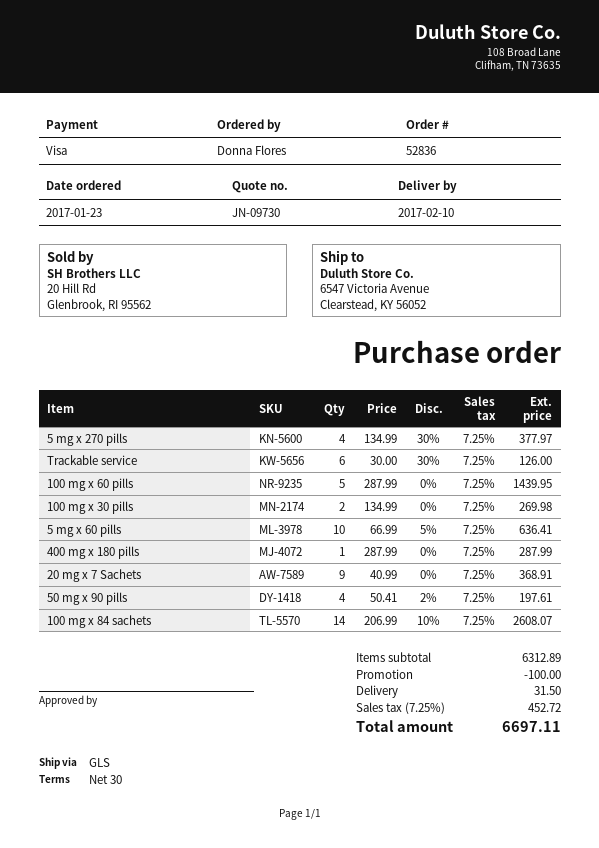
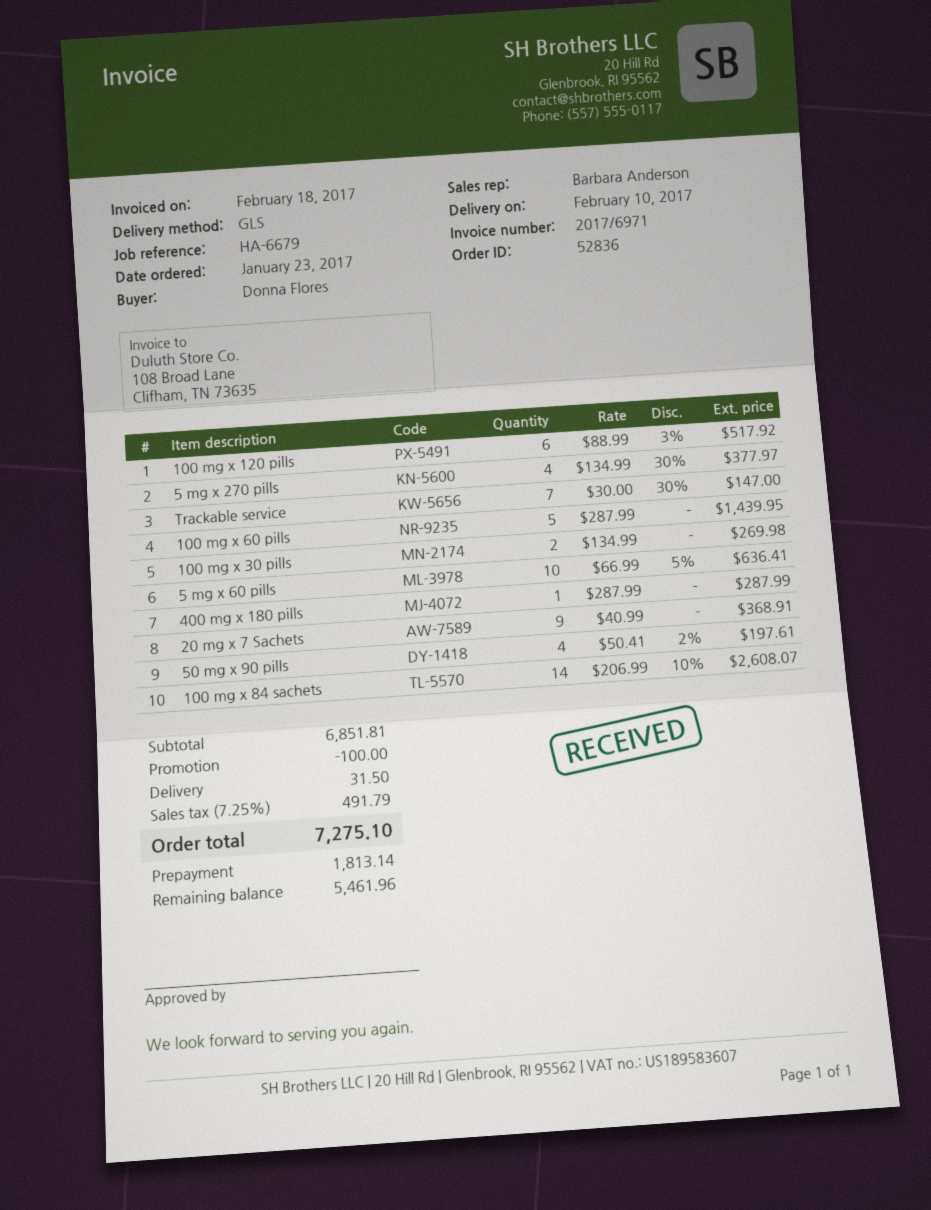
Trackable service: 6 x 30.00 - 30% = 126.00 -> 7 x 30.00 - 30% = 147.00
100 mg x 120 pills: none -> 6 x 88.99 - 3% = 517.92
subtotal: 6312.89 -> 6851.81
tax: 7.25% = 452.72 -> 7.25% = 491.79
total: 6697.11 -> 7275.10

